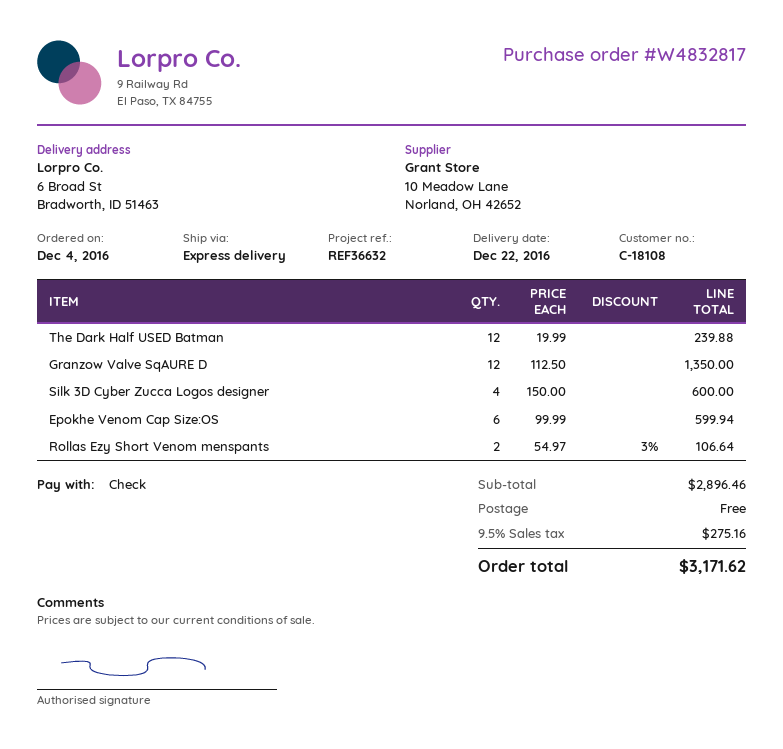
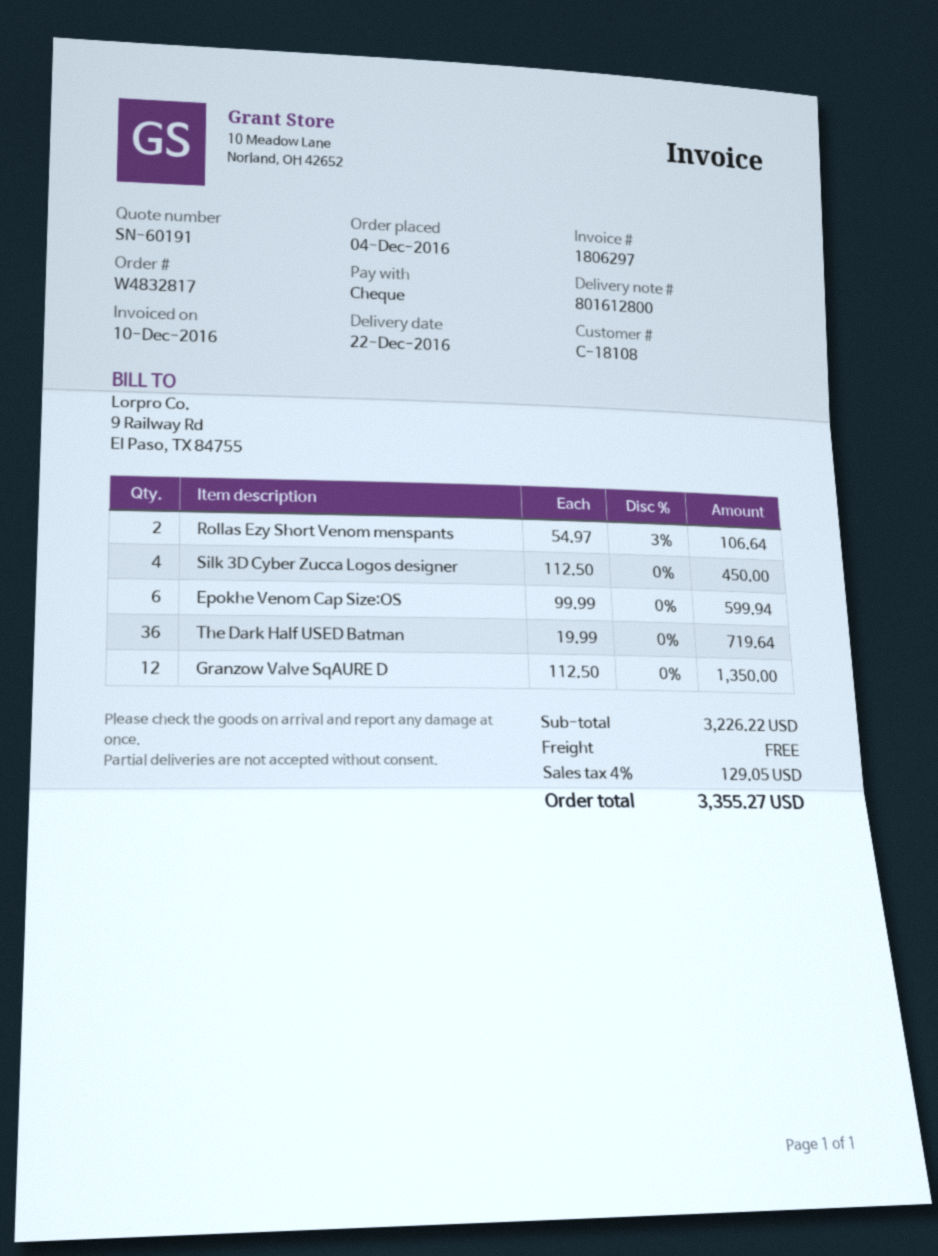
The Dark Half USED Batman: 12 x 19.99 = 239.88 -> 36 x 19.99 = 719.64
Silk 3D Cyber Zucca Logos designer: 4 x 150.00 = 600.00 -> 4 x 112.50 = 450.00
subtotal: 2896.46 -> 3226.22
tax: 9.5% = 275.16 -> 4% = 129.05
total: 3171.62 -> 3355.27

